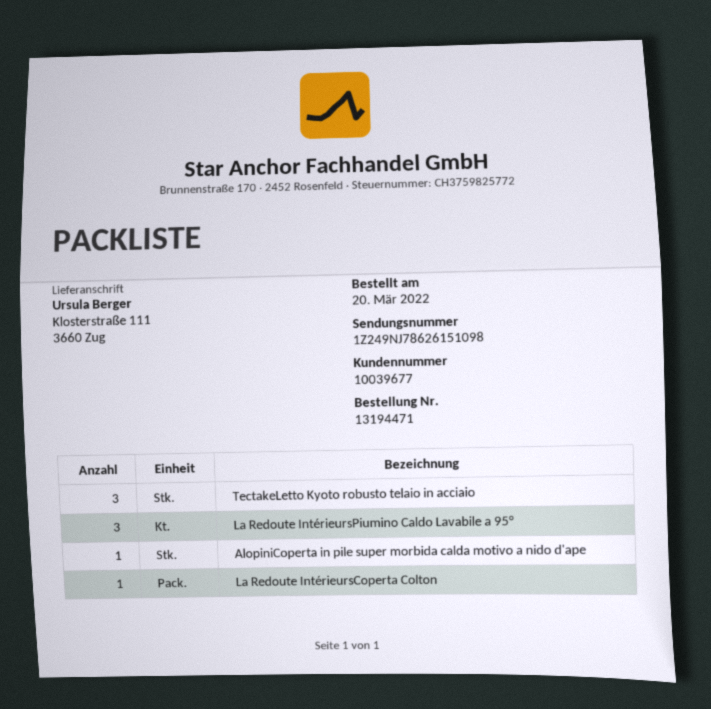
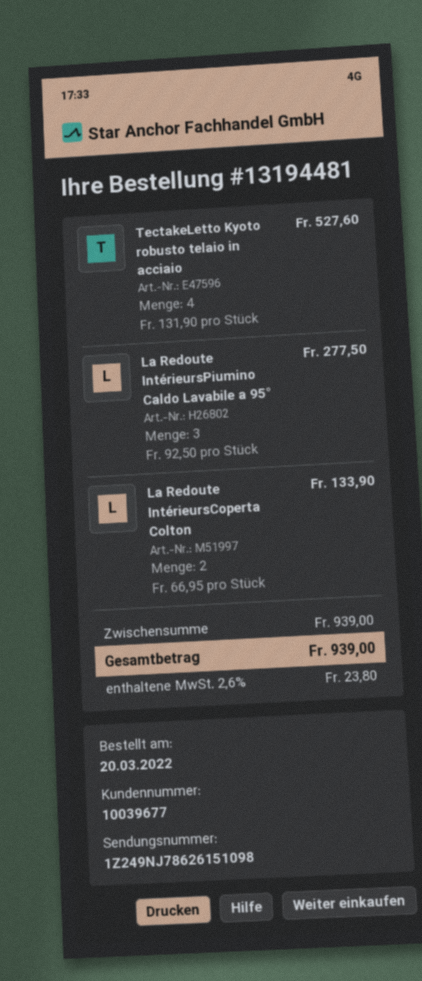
order number: 13194471 -> 13194481
TectakeLetto Kyoto robusto telaio in acciaio: 3 -> 4
AlopiniCoperta in pile super morbida calda motivo a nido d'ape: 1 -> none
La Redoute IntérieursCoperta Colton: 1 -> 2

